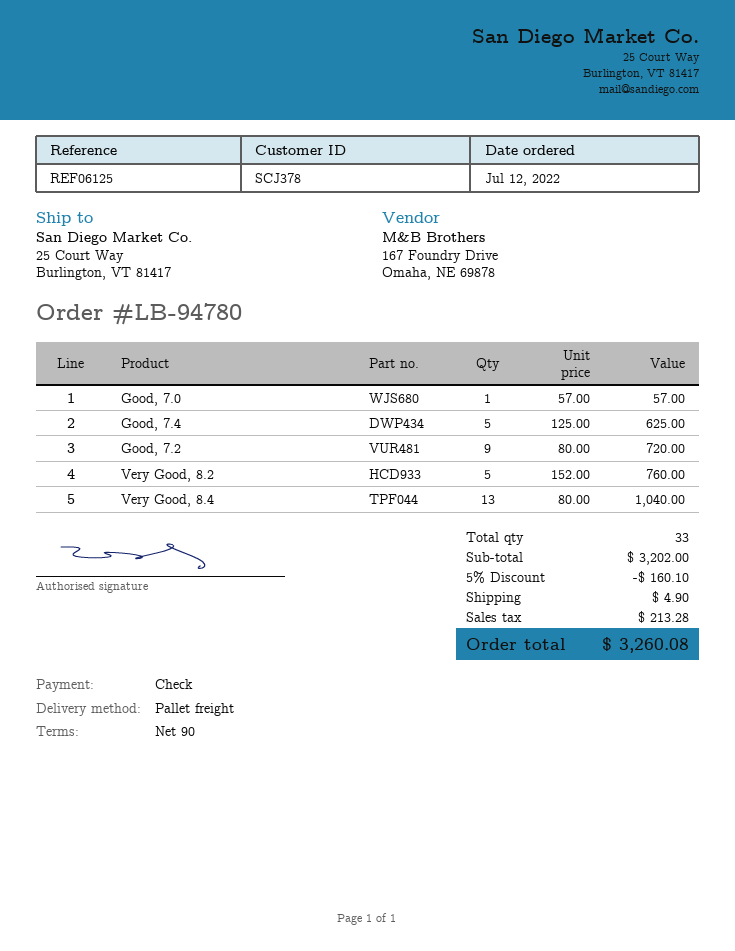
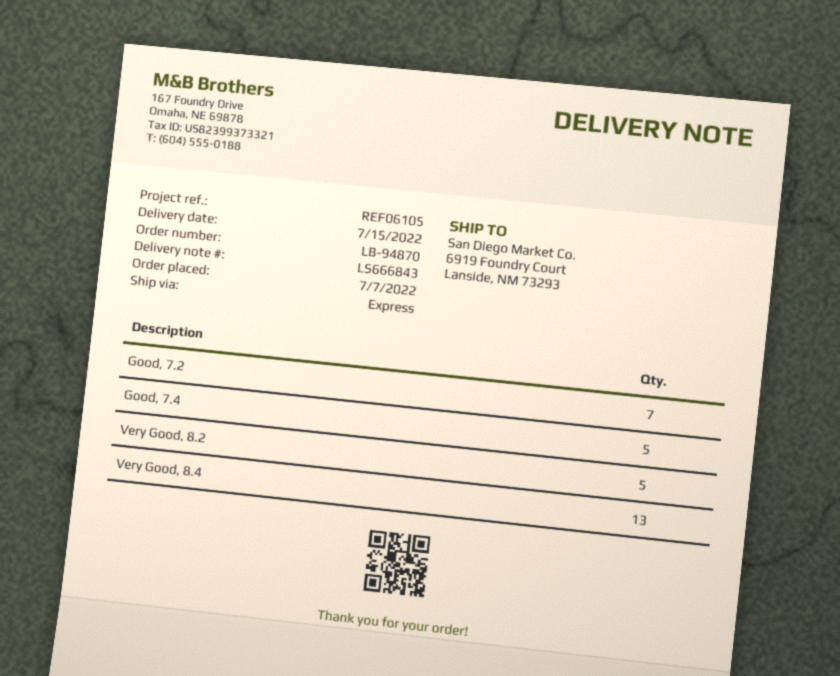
order number: LB-94780 -> LB-94870
order date: 2022-07-12 -> 2022-07-07
reference: REF06125 -> REF06105
shipping method: pallet freight -> express
ship to: 25 Court Way, Burlington, VT 81417 -> 6919 Foundry Court, Lanside, NM 73293
Good, 7.0: 1 -> none
Good, 7.2: 9 -> 7

